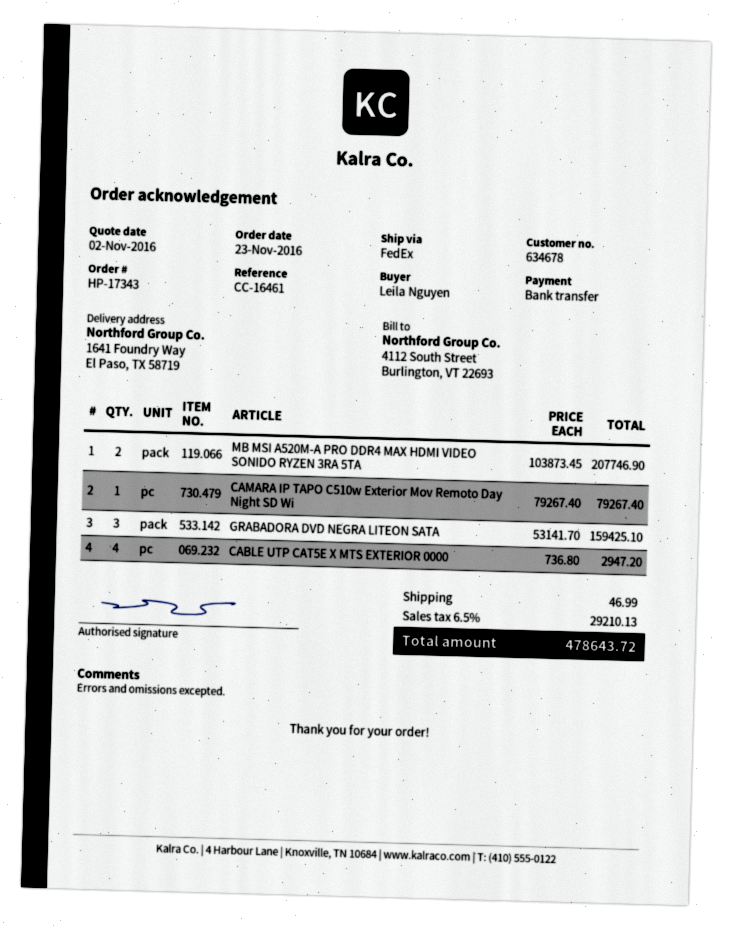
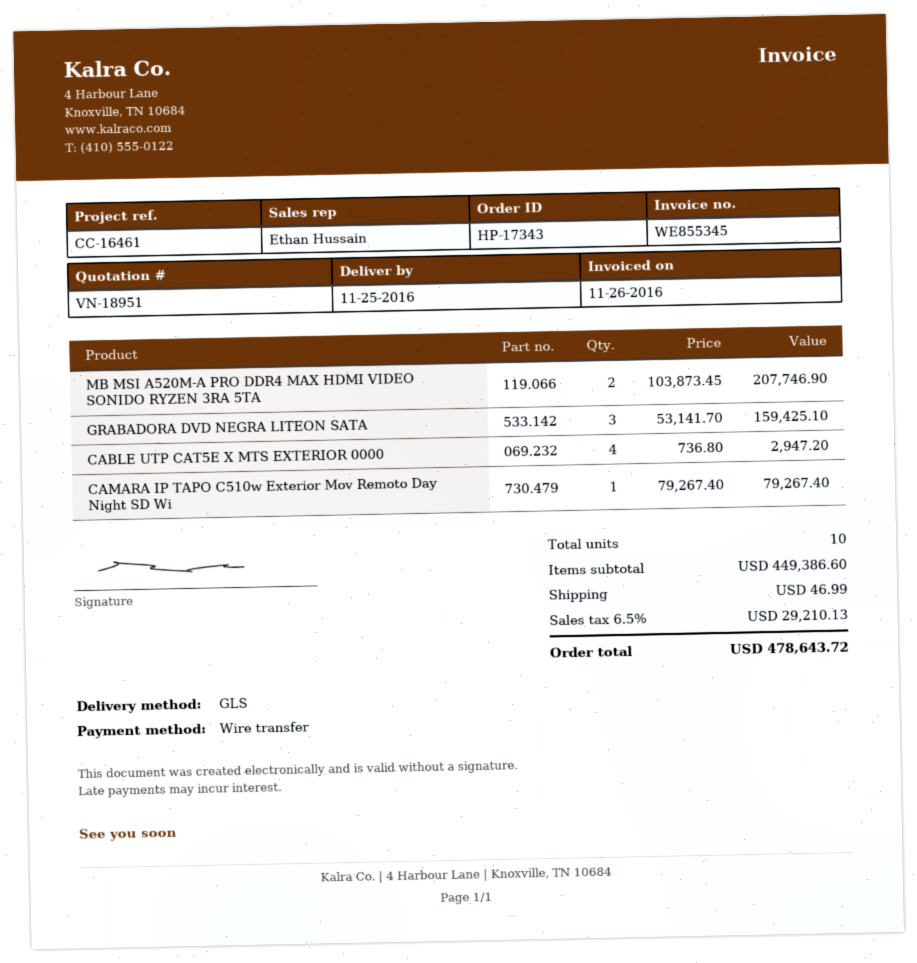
shipping method: FedEx -> GLS

